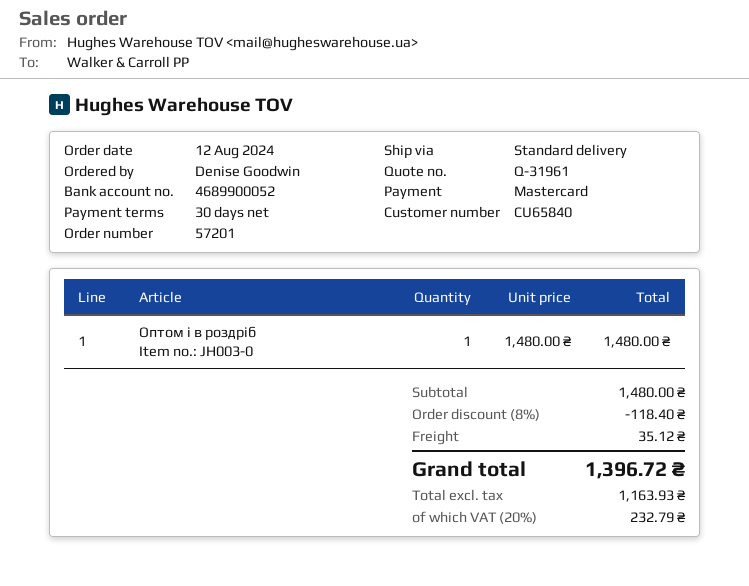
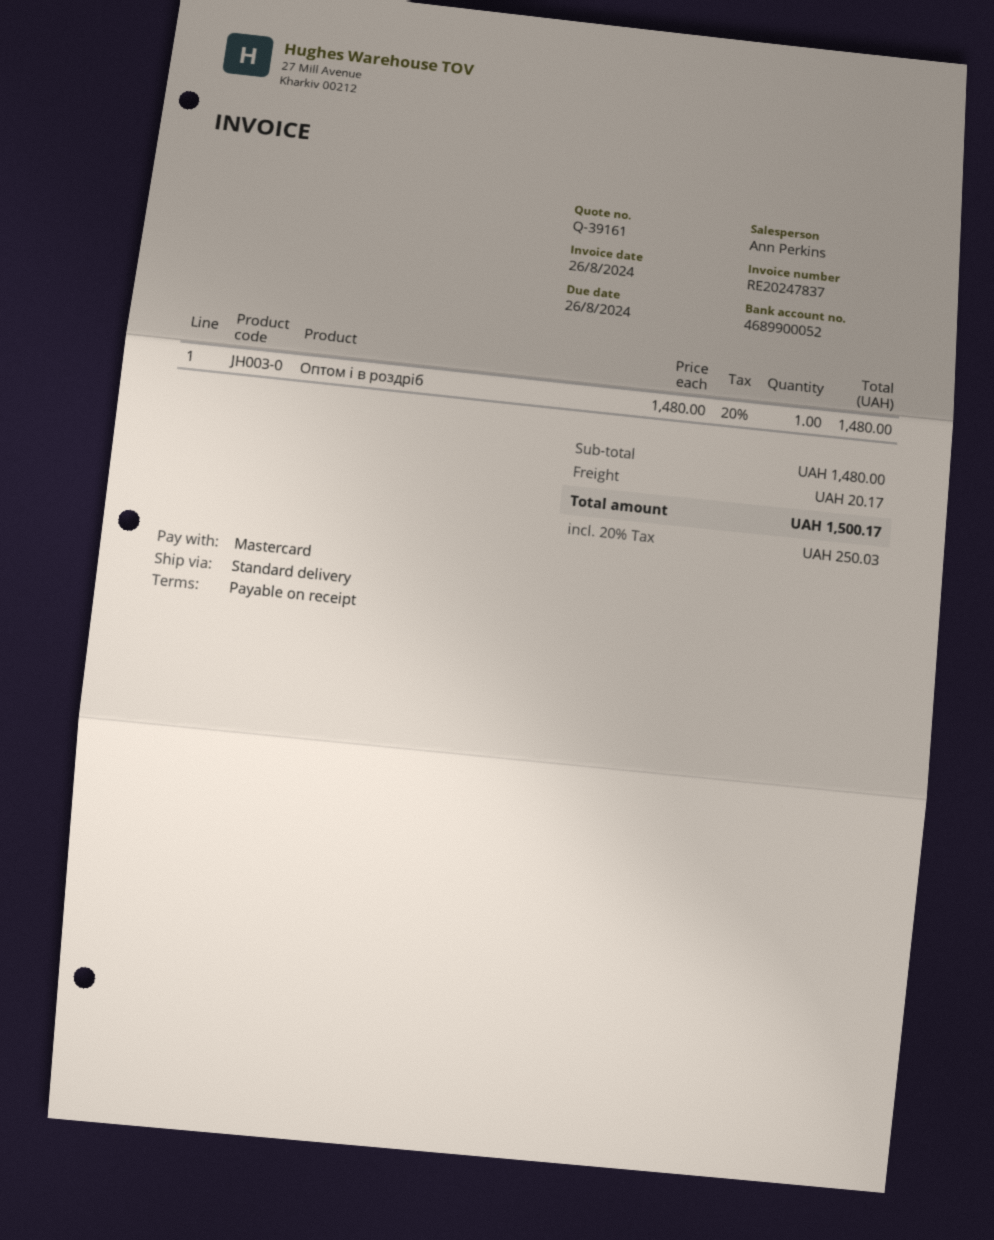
quote number: Q-31961 -> Q-39161
payment terms: 30 days -> on receipt
discount: 8% = 118.40 -> none
shipping: 35.12 -> 20.17
tax: 20% = 232.79 -> 20% = 250.03
total: 1396.72 -> 1500.17

